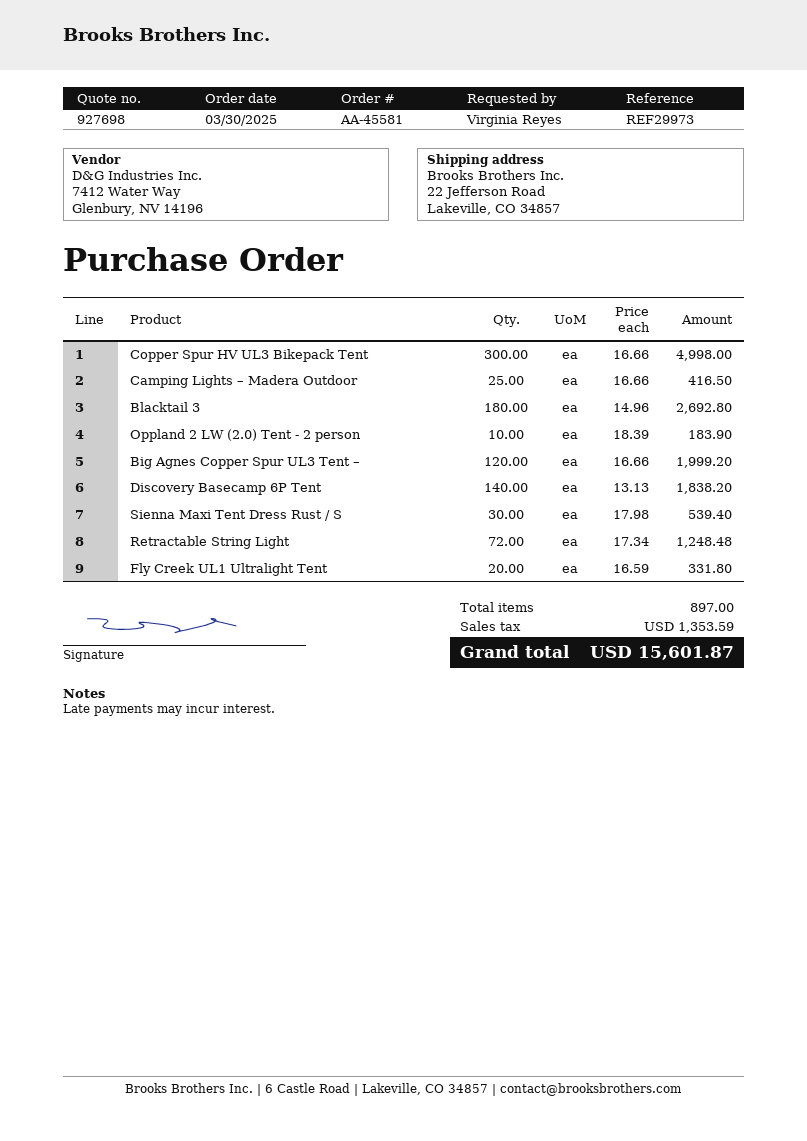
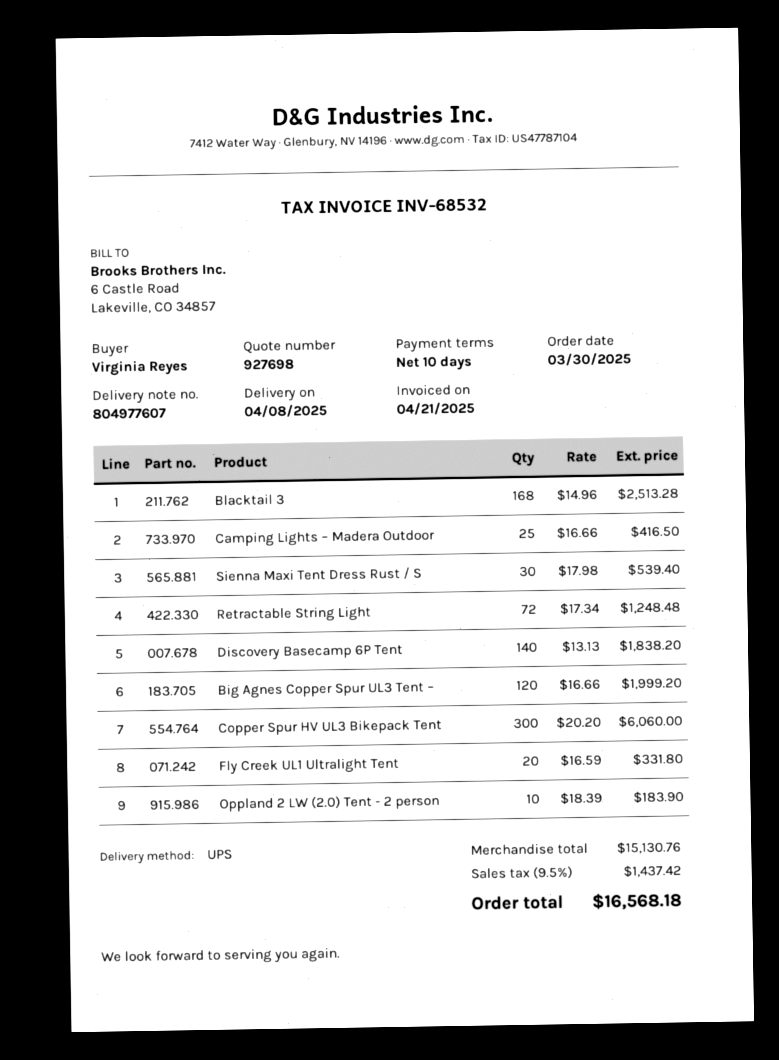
Copper Spur HV UL3 Bikepack Tent: 300 x 16.66 = 4998.00 -> 300 x 20.20 = 6060.00
Blacktail 3: 180 x 14.96 = 2692.80 -> 168 x 14.96 = 2513.28
tax: 1353.59 -> 1437.42
total: 15601.87 -> 16568.18

